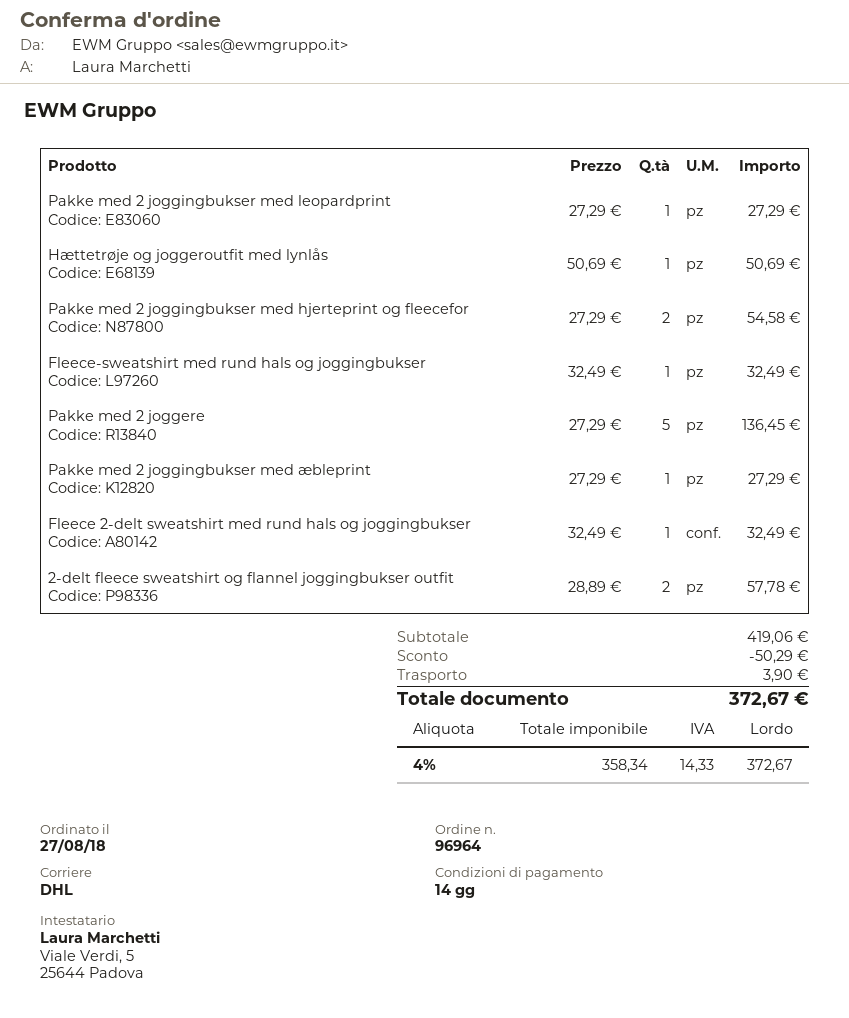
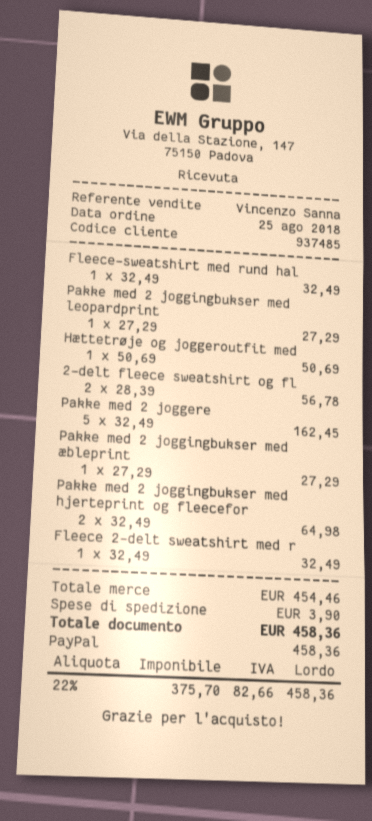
order date: 2018-08-27 -> 2018-08-25
Pakke med 2 joggingbukser med hjerteprint og fleecefor: 2 x 27.29 = 54.58 -> 2 x 32.49 = 64.98
Pakke med 2 joggere: 5 x 27.29 = 136.45 -> 5 x 32.49 = 162.45
2-delt fleece sweatshirt og flannel joggingbukser outfit: 2 x 28.89 = 57.78 -> 2 x 28.39 = 56.78
subtotal: 419.06 -> 454.46
discount: 50.29 -> none
net: 358.34 -> 375.70
tax: 4% = 14.33 -> 22% = 82.66
total: 372.67 -> 458.36

